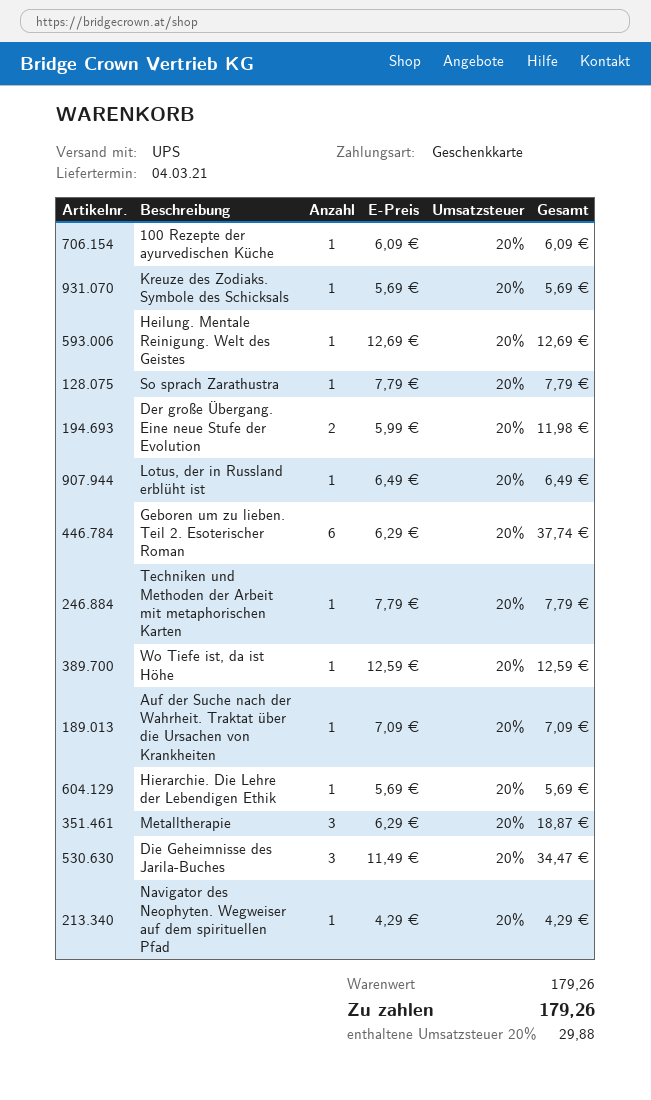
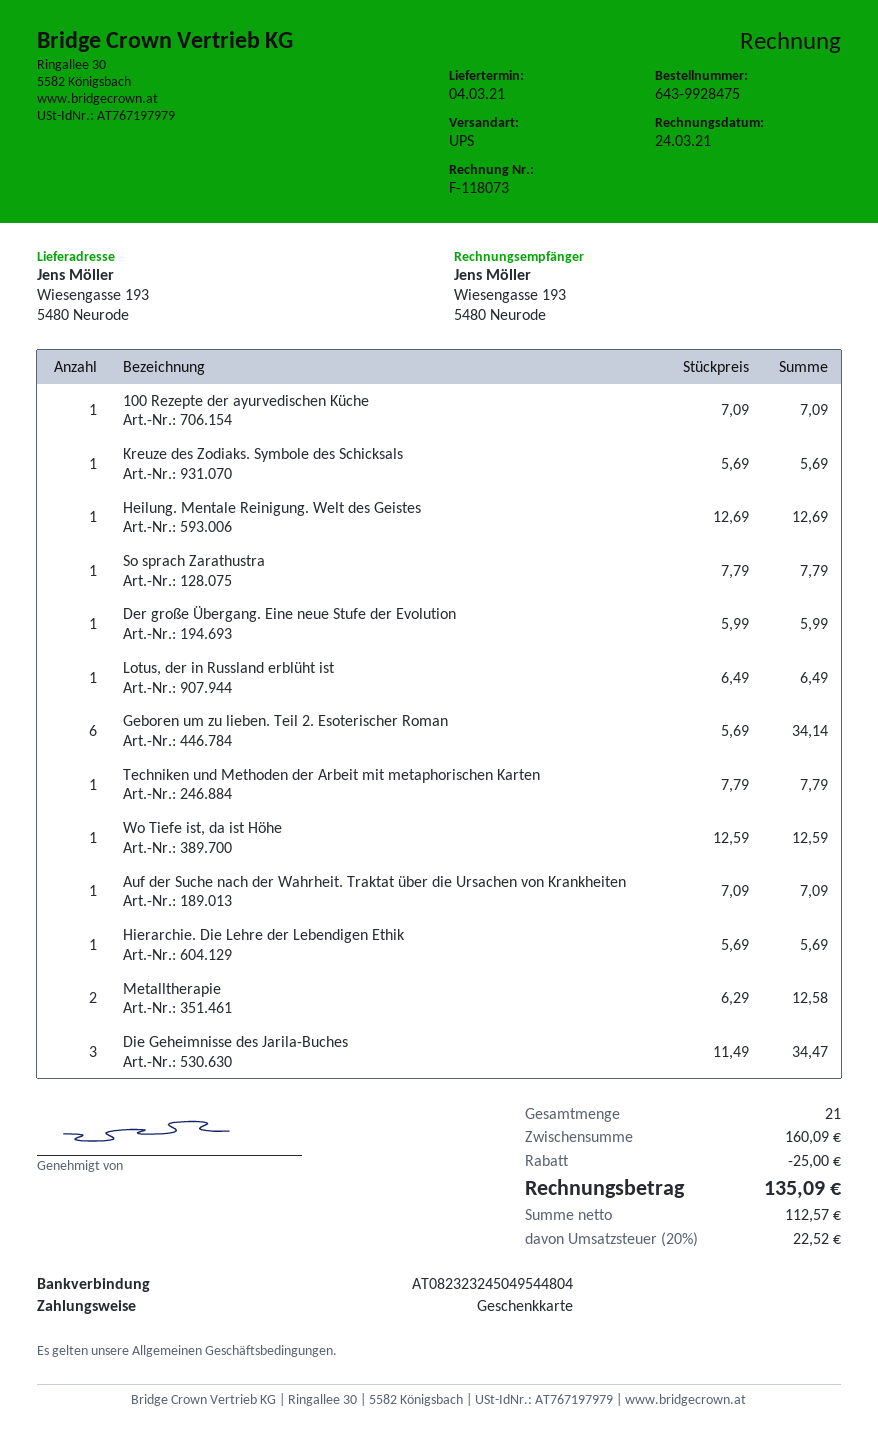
100 Rezepte der ayurvedischen Küche: 1 x 6.09 = 6.09 -> 1 x 7.09 = 7.09
Der große Übergang. Eine neue Stufe der Evolution: 2 x 5.99 = 11.98 -> 1 x 5.99 = 5.99
Geboren um zu lieben. Teil 2. Esoterischer Roman: 6 x 6.29 = 37.74 -> 6 x 5.69 = 34.14
Metalltherapie: 3 x 6.29 = 18.87 -> 2 x 6.29 = 12.58
Navigator des Neophyten. Wegweiser auf dem spirituellen Pfad: 1 x 4.29 = 4.29 -> none
subtotal: 179.26 -> 160.09
discount: none -> 25.00
tax: 20% = 29.88 -> 20% = 22.52
total: 179.26 -> 135.09

